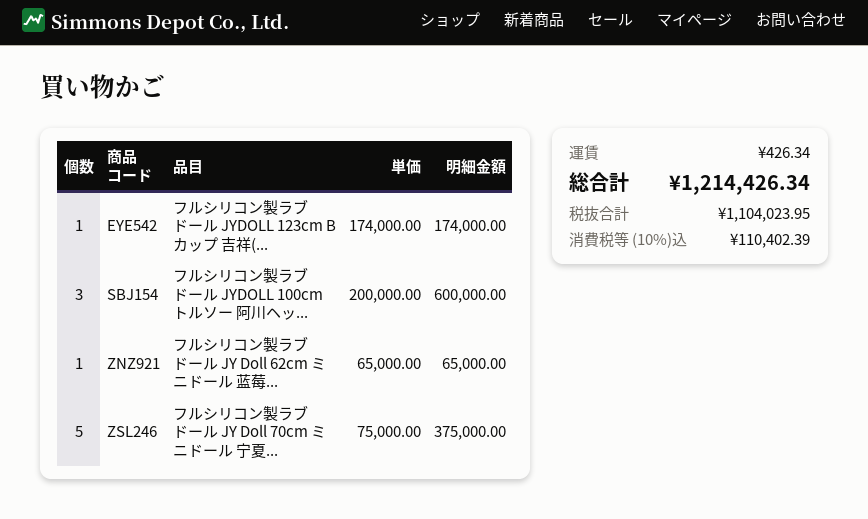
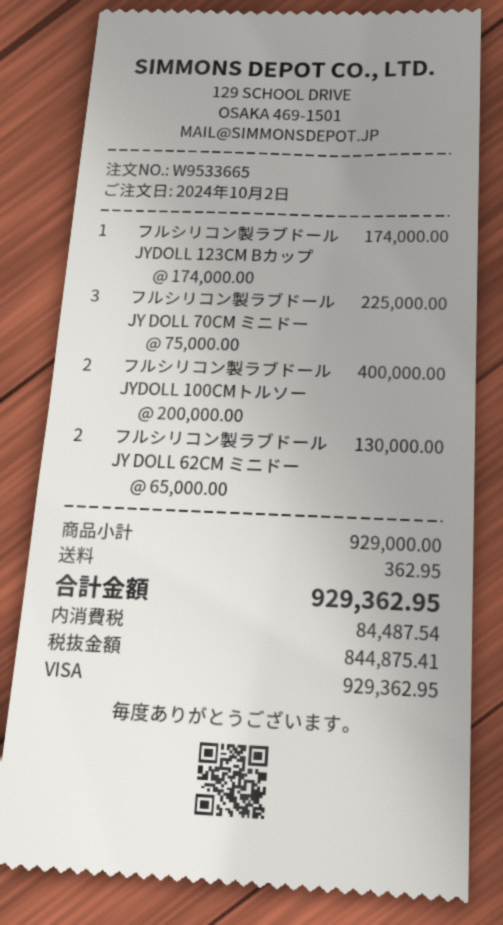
フルシリコン製ラブドール JYDOLL 100cmトルソー 阿川ヘッ...: 3 x 200000.00 = 600000.00 -> 2 x 200000.00 = 400000.00
フルシリコン製ラブドール JY Doll 62cm ミニドール 蓝莓...: 1 x 65000.00 = 65000.00 -> 2 x 65000.00 = 130000.00
フルシリコン製ラブドール JY Doll 70cm ミニドール 宁夏...: 5 x 75000.00 = 375000.00 -> 3 x 75000.00 = 225000.00
shipping: 426.34 -> 362.95
net: 1104023.95 -> 844875.41
tax: 110402.39 -> 84487.54
total: 1214426.34 -> 929362.95

